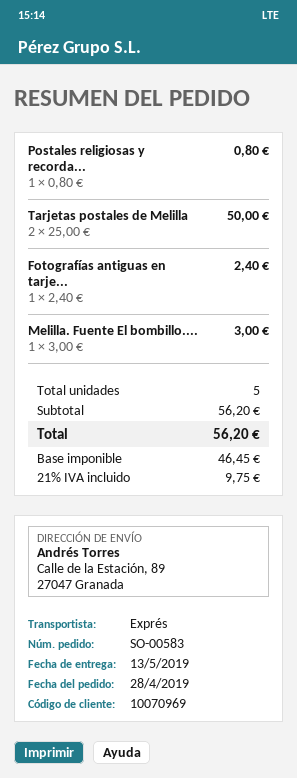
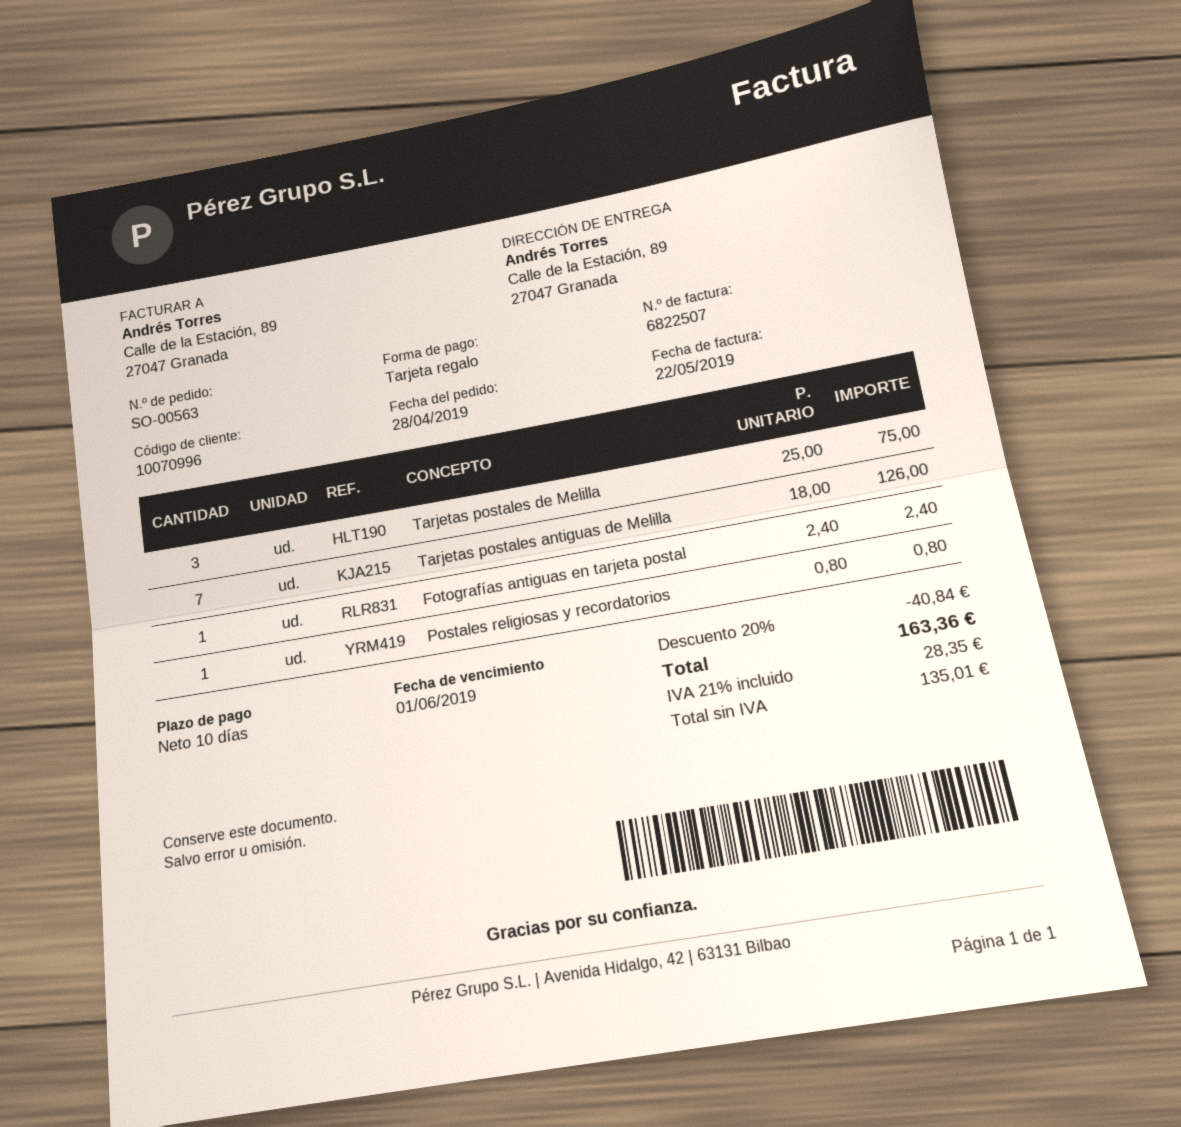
order number: SO-00583 -> SO-00563
customer number: 10070969 -> 10070996
Tarjetas postales de Melilla: 2 x 25.00 = 50.00 -> 3 x 25.00 = 75.00
Melilla. Fuente El bombillo....: 1 x 3.00 = 3.00 -> none
Tarjetas postales antiguas de Melilla: none -> 7 x 18.00 = 126.00
discount: none -> 20% = 40.84
net: 46.45 -> 135.01
tax: 21% = 9.75 -> 21% = 28.35
total: 56.20 -> 163.36

